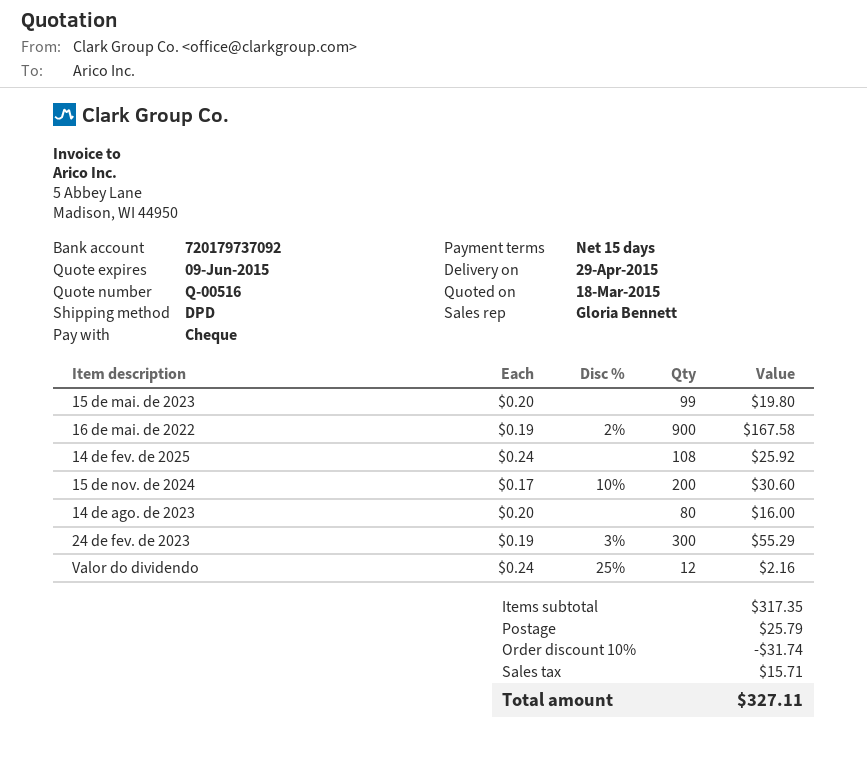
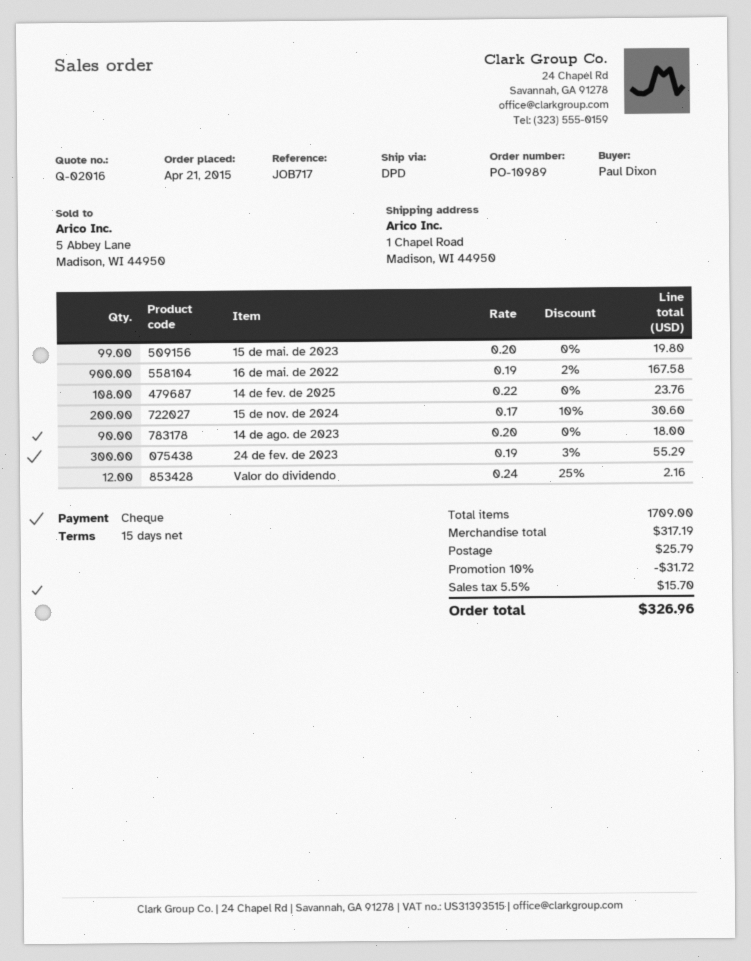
quote number: Q-00516 -> Q-02016
14 de fev. de 2025: 108 x 0.24 = 25.92 -> 108 x 0.22 = 23.76
14 de ago. de 2023: 80 x 0.20 = 16.00 -> 90 x 0.20 = 18.00
subtotal: 317.35 -> 317.19
discount: 10% = 31.74 -> 10% = 31.72
tax: 15.71 -> 15.70
total: 327.11 -> 326.96

